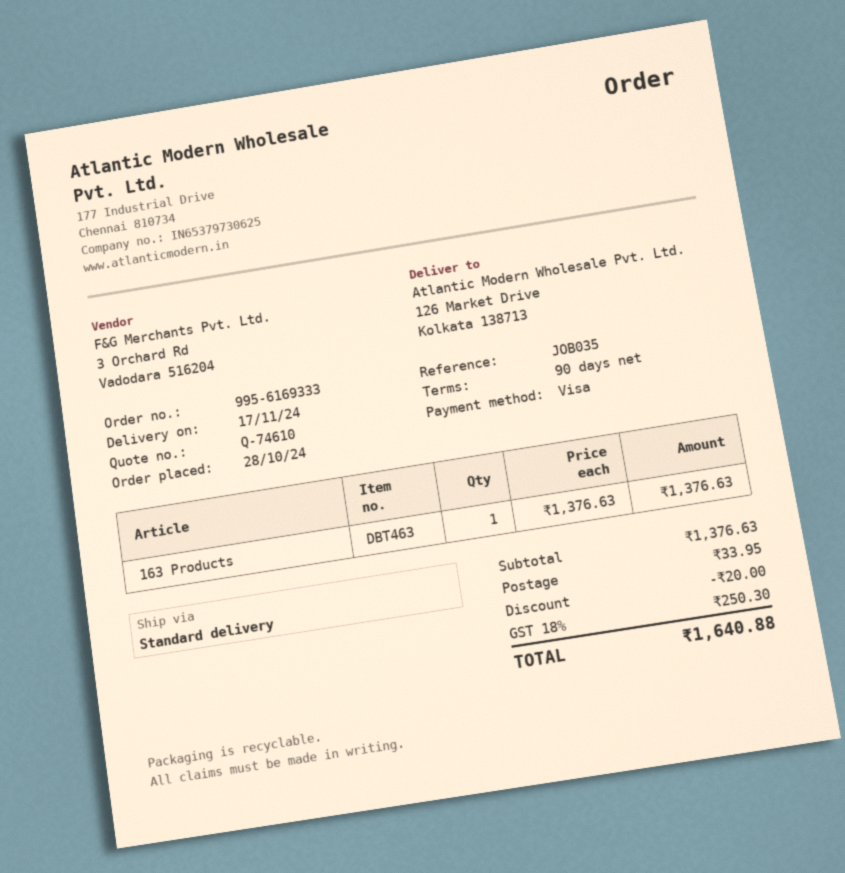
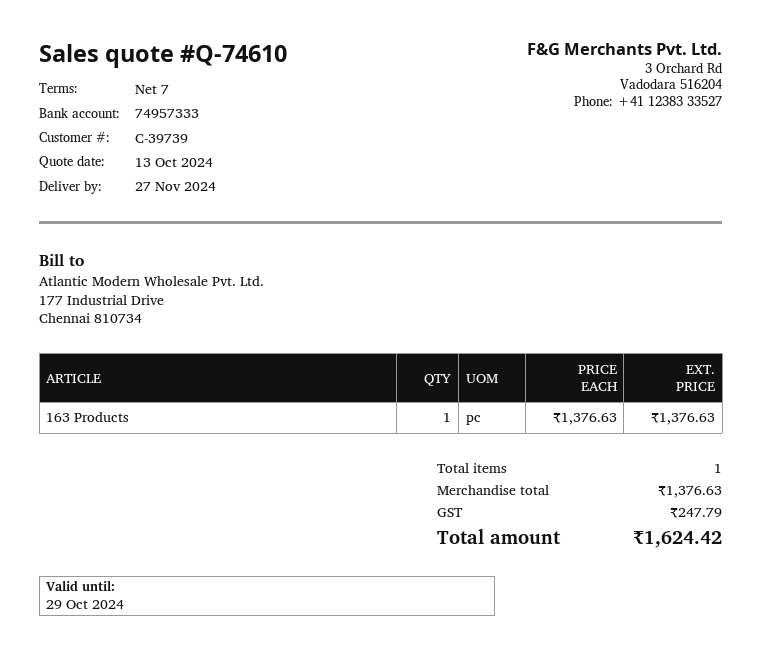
delivery date: 2024-11-17 -> 2024-11-27
payment terms: 90 days -> 7 days
discount: 20.00 -> none
shipping: 33.95 -> none
tax: 250.30 -> 247.79
total: 1640.88 -> 1624.42

